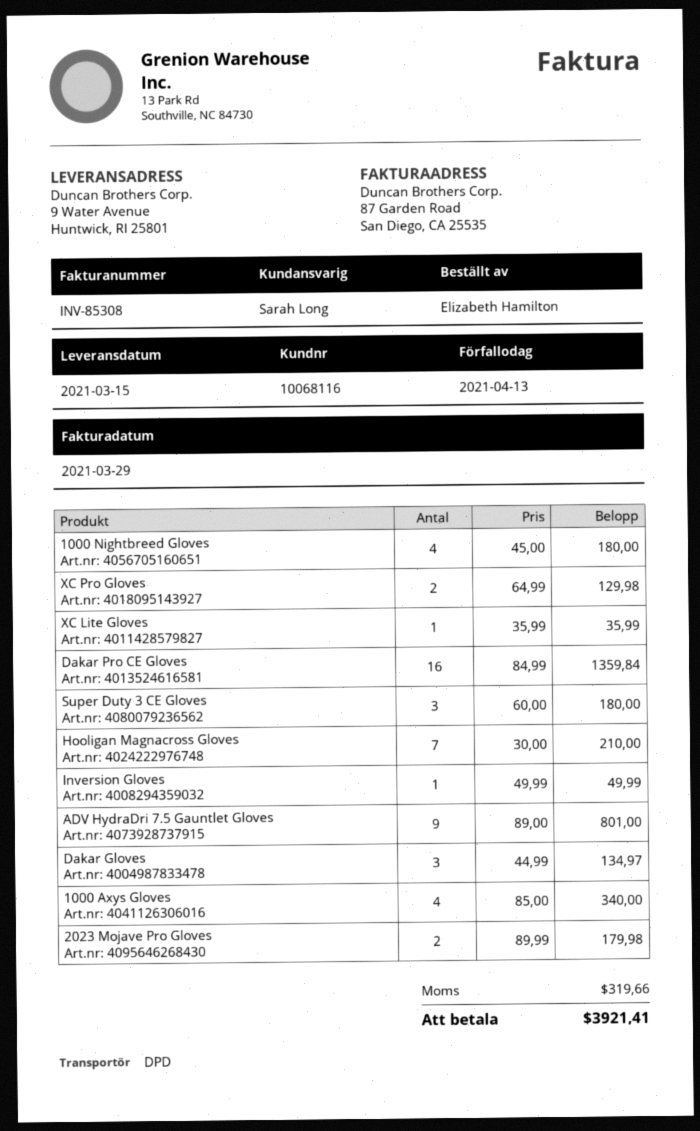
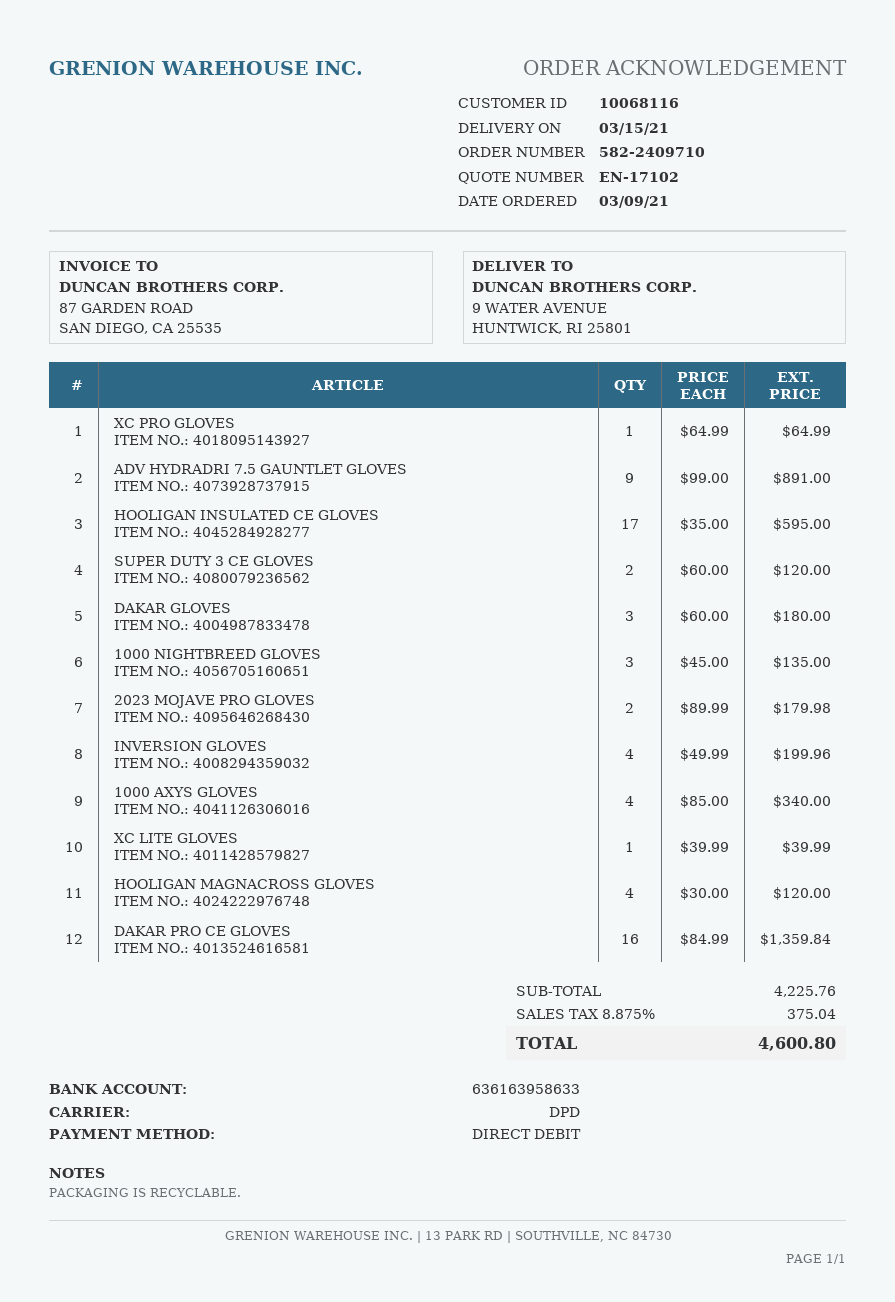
1000 Nightbreed Gloves: 4 x 45.00 = 180.00 -> 3 x 45.00 = 135.00
XC Pro Gloves: 2 x 64.99 = 129.98 -> 1 x 64.99 = 64.99
XC Lite Gloves: 1 x 35.99 = 35.99 -> 1 x 39.99 = 39.99
Super Duty 3 CE Gloves: 3 x 60.00 = 180.00 -> 2 x 60.00 = 120.00
Hooligan Magnacross Gloves: 7 x 30.00 = 210.00 -> 4 x 30.00 = 120.00
Inversion Gloves: 1 x 49.99 = 49.99 -> 4 x 49.99 = 199.96
ADV HydraDri 7.5 Gauntlet Gloves: 9 x 89.00 = 801.00 -> 9 x 99.00 = 891.00
Dakar Gloves: 3 x 44.99 = 134.97 -> 3 x 60.00 = 180.00
HOOLIGAN INSULATED CE GLOVES: none -> 17 x 35.00 = 595.00
tax: 319.66 -> 375.04
total: 3921.41 -> 4600.80

